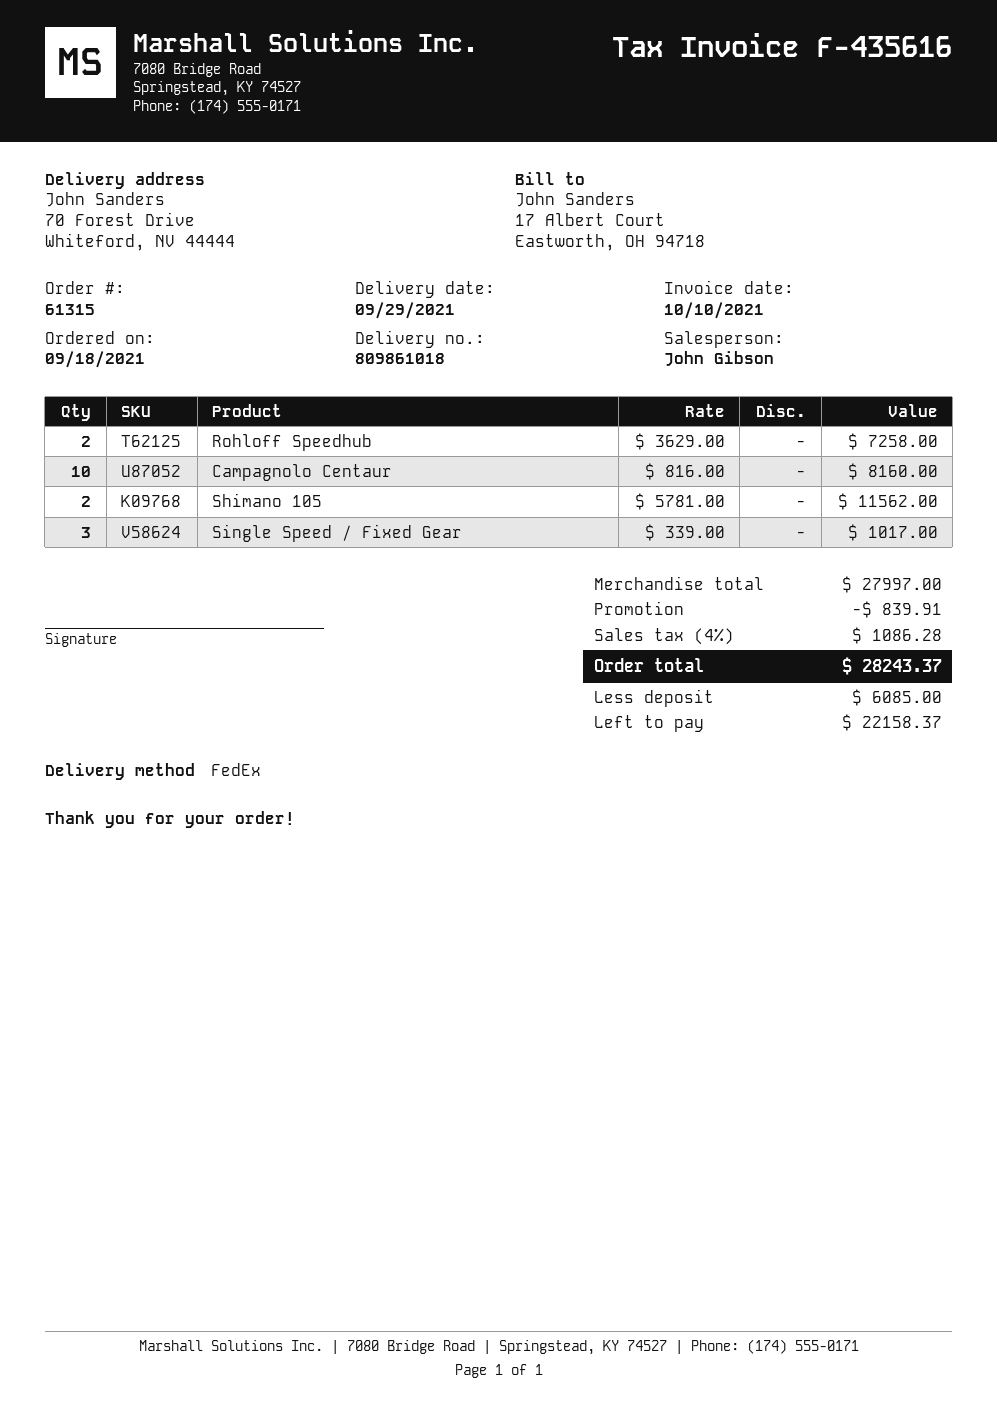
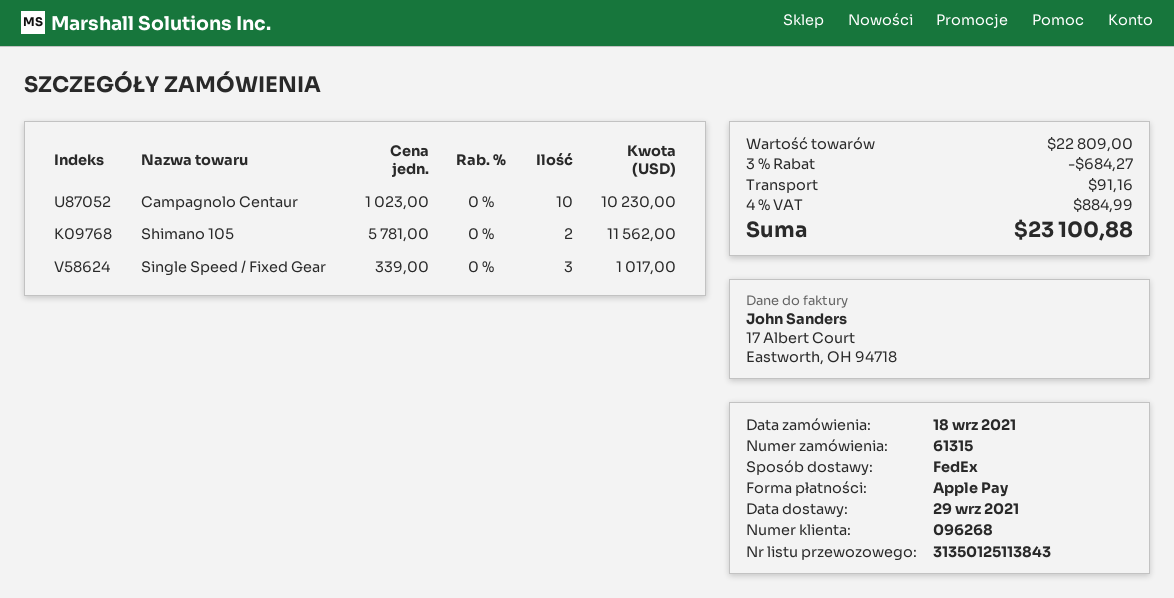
Rohloff Speedhub: 2 x 3629.00 = 7258.00 -> none
Campagnolo Centaur: 10 x 816.00 = 8160.00 -> 10 x 1023.00 = 10230.00
subtotal: 27997.00 -> 22809.00
discount: 839.91 -> 684.27
shipping: none -> 91.16
tax: 4% = 1086.28 -> 4% = 884.99
total: 28243.37 -> 23100.88

